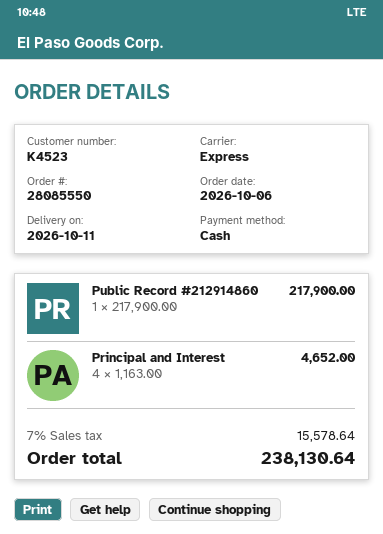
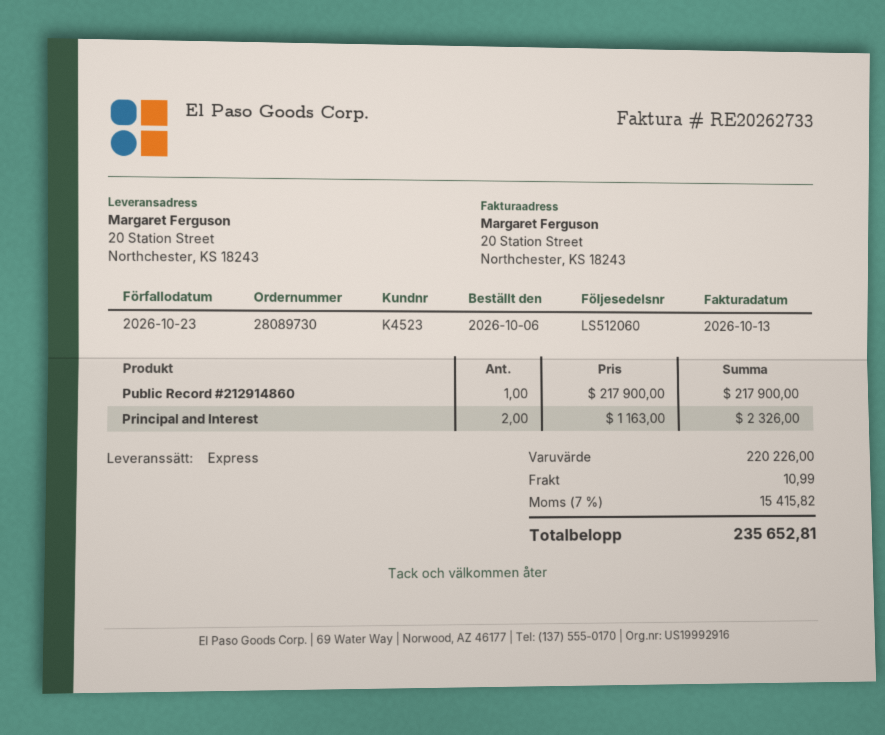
order number: 28085550 -> 28089730
Principal and Interest: 4 x 1163.00 = 4652.00 -> 2 x 1163.00 = 2326.00
shipping: none -> 10.99
tax: 7% = 15578.64 -> 7% = 15415.82
total: 238130.64 -> 235652.81

